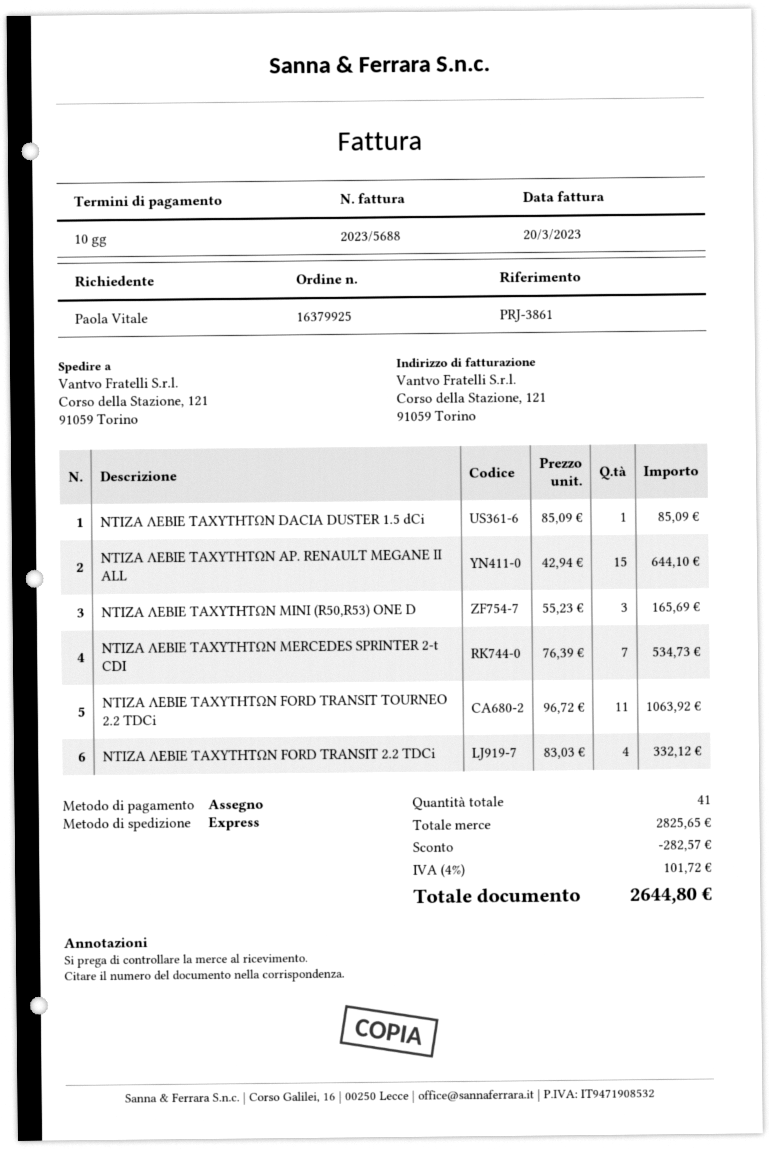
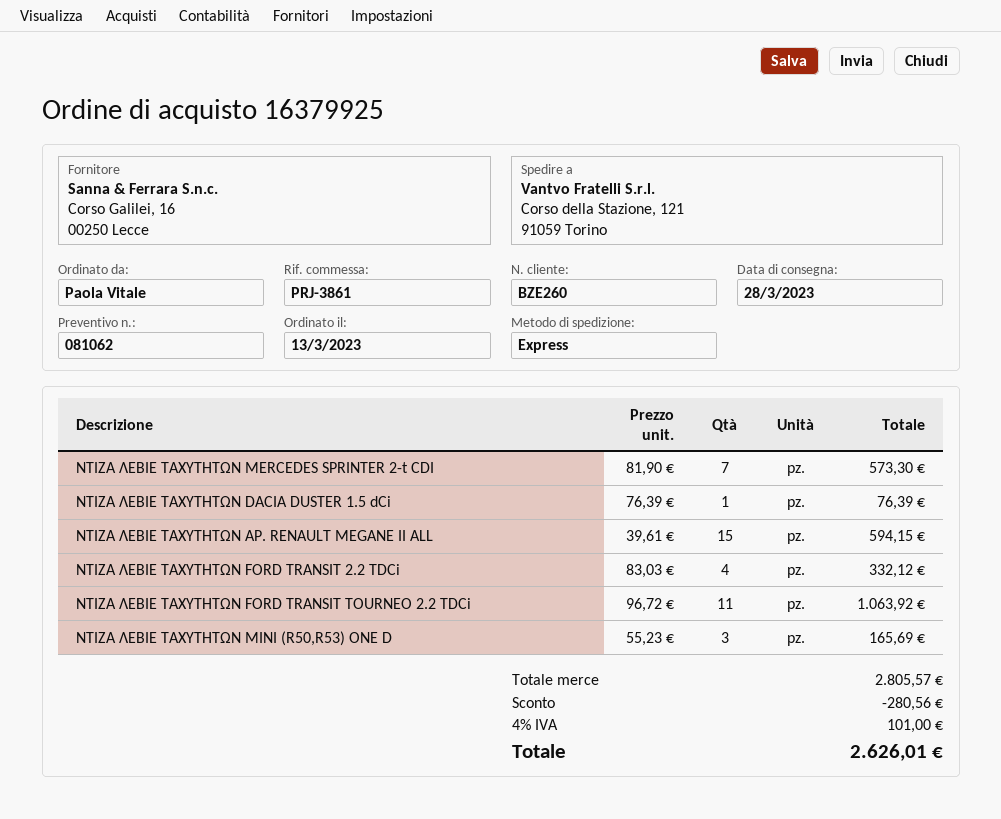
ΝΤΙΖΑ ΛΕΒΙΕ ΤΑΧΥΤΗΤΩΝ DACIA DUSTER 1.5 dCi: 1 x 85.09 = 85.09 -> 1 x 76.39 = 76.39
ΝΤΙΖΑ ΛΕΒΙΕ ΤΑΧΥΤΗΤΩΝ ΑΡ. RENAULT MEGANE II ALL: 15 x 42.94 = 644.10 -> 15 x 39.61 = 594.15
ΝΤΙΖΑ ΛΕΒΙΕ ΤΑΧΥΤΗΤΩΝ MERCEDES SPRINTER 2-t CDI: 7 x 76.39 = 534.73 -> 7 x 81.90 = 573.30
subtotal: 2825.65 -> 2805.57
discount: 282.57 -> 280.56
tax: 4% = 101.72 -> 4% = 101.00
total: 2644.80 -> 2626.01

